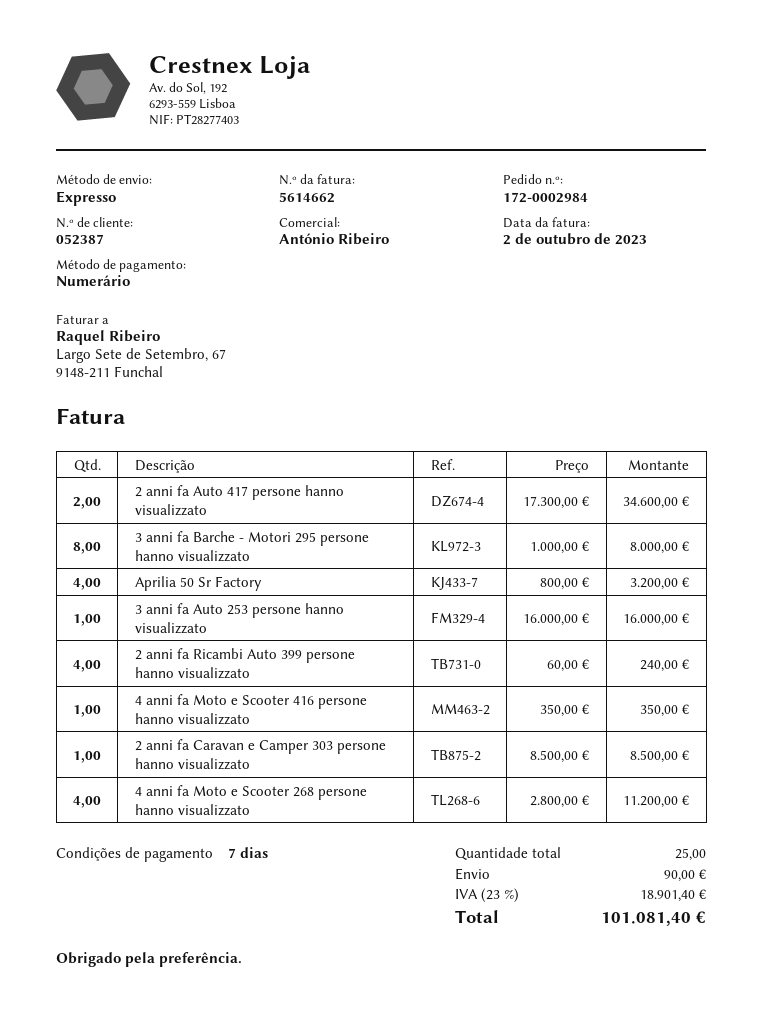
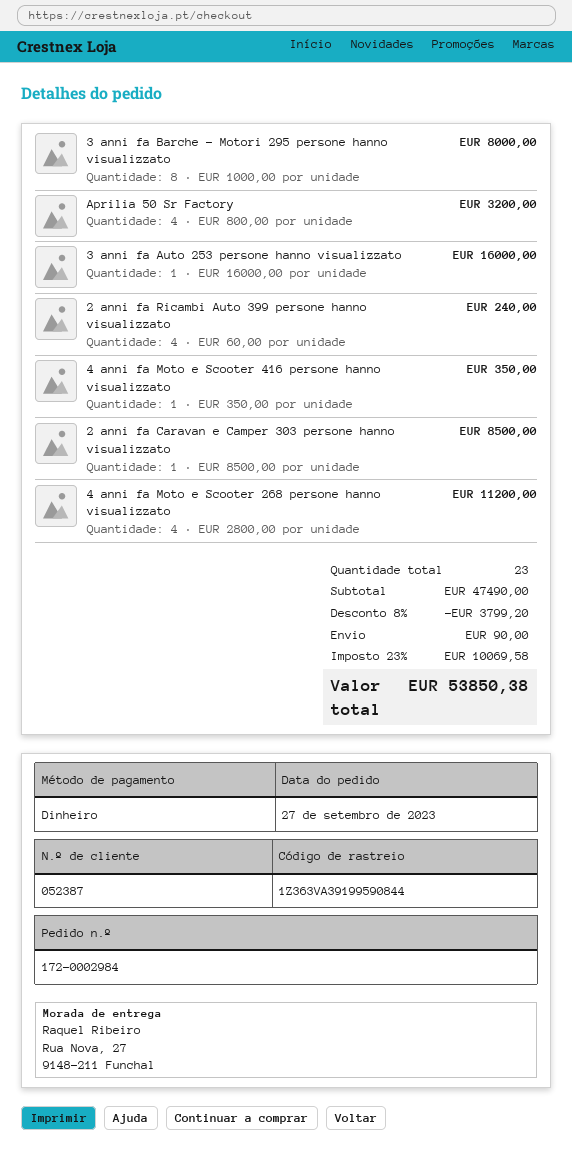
2 anni fa Auto 417 persone hanno visualizzato: 2 x 17300.00 = 34600.00 -> none
total quantity: 25 -> 23
discount: none -> 8% = 3799.20
tax: 23% = 18901.40 -> 23% = 10069.58
total: 101081.40 -> 53850.38

